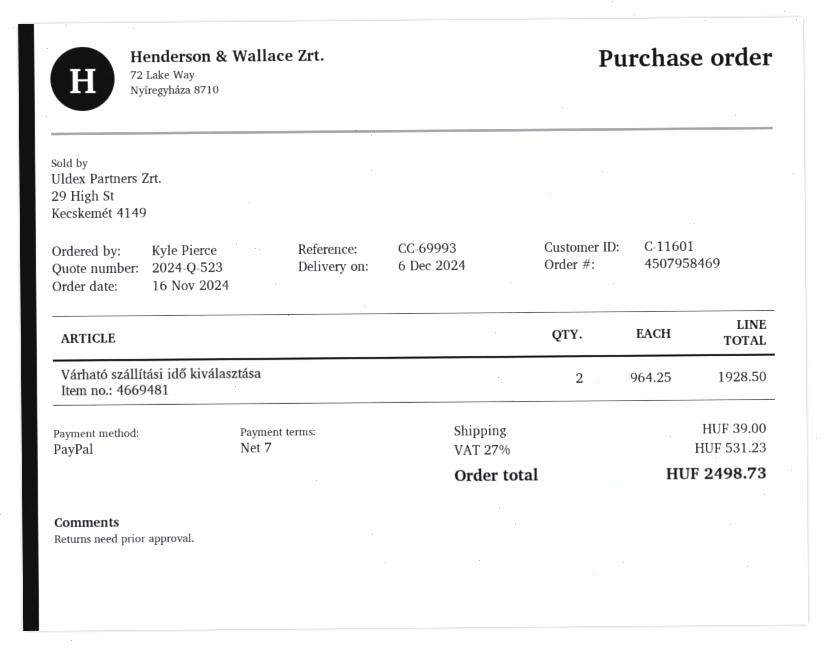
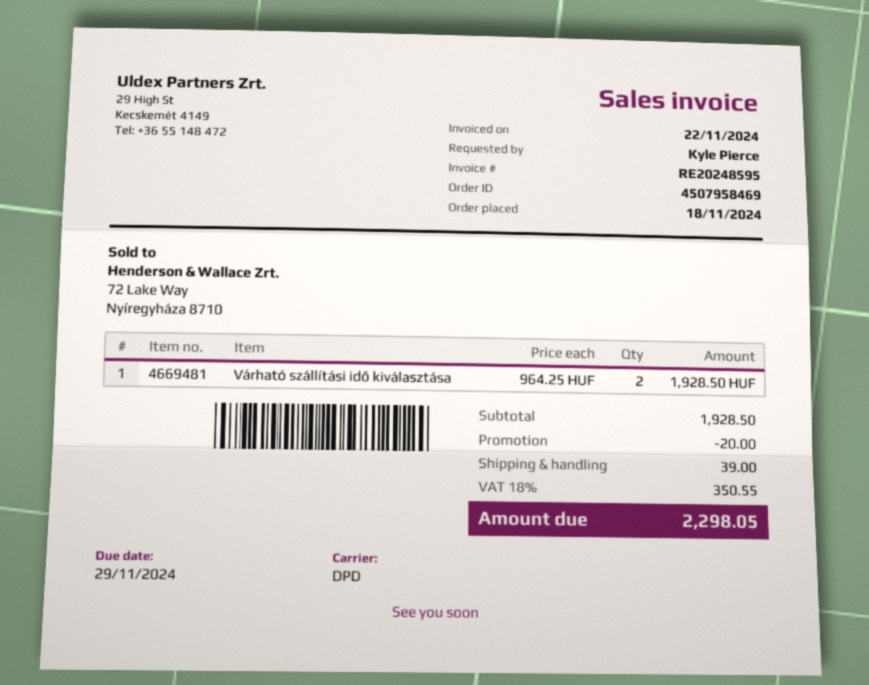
order date: 2024-11-16 -> 2024-11-18
discount: none -> 20.00
tax: 27% = 531.23 -> 18% = 350.55
total: 2498.73 -> 2298.05

